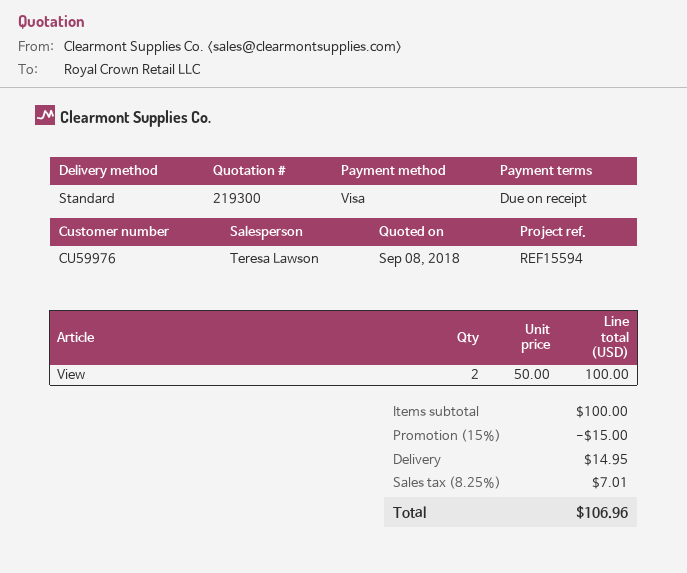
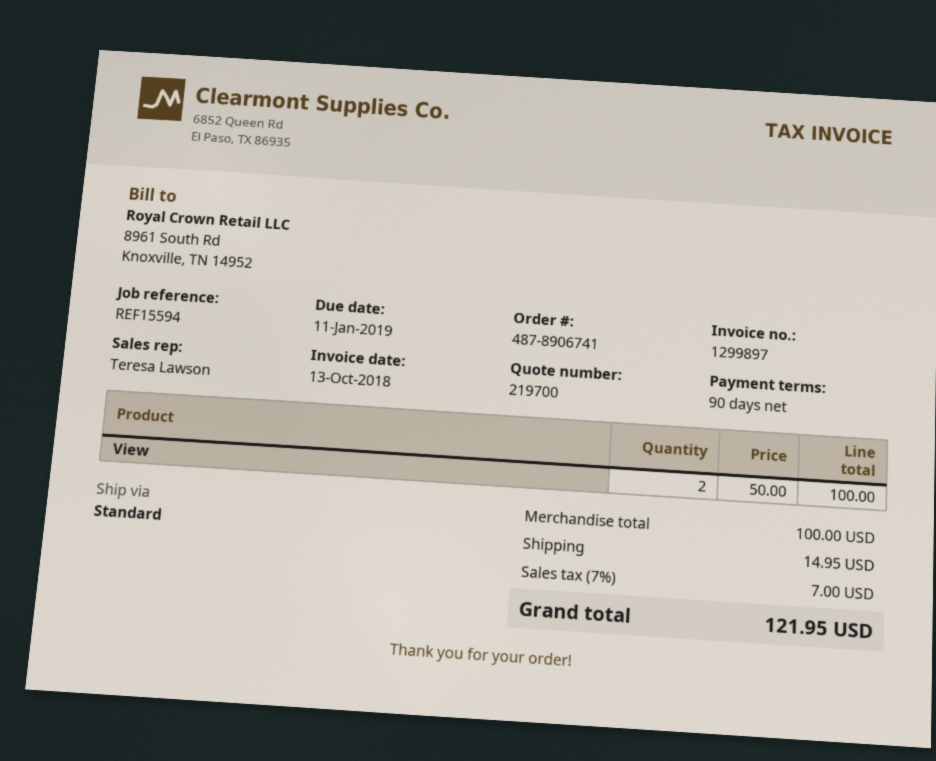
quote number: 219300 -> 219700
payment terms: on receipt -> 90 days
discount: 15% = 15.00 -> none
tax: 8.25% = 7.01 -> 7% = 7.00
total: 106.96 -> 121.95

